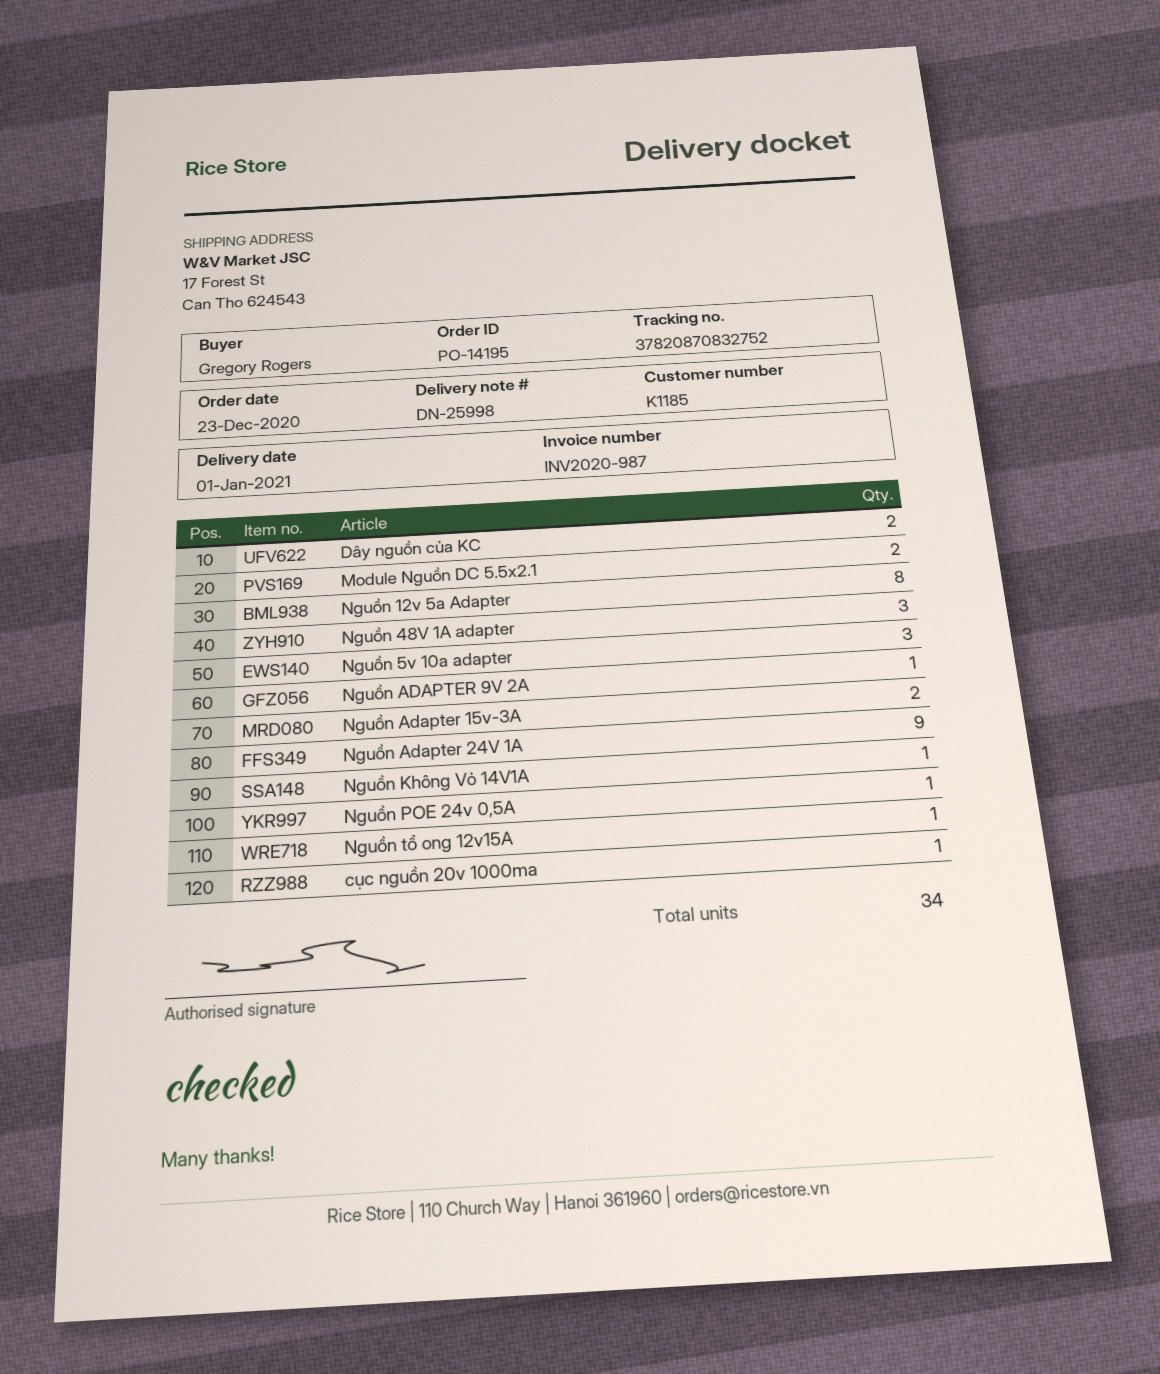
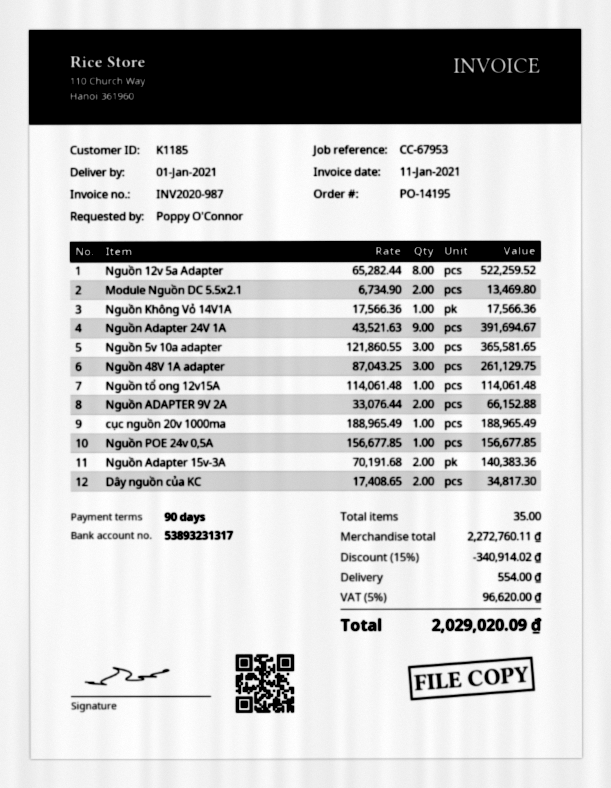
ordered by: Gregory Rogers -> Poppy O'Connor
Nguồn ADAPTER 9V 2A: 1 -> 2
total quantity: 34 -> 35

